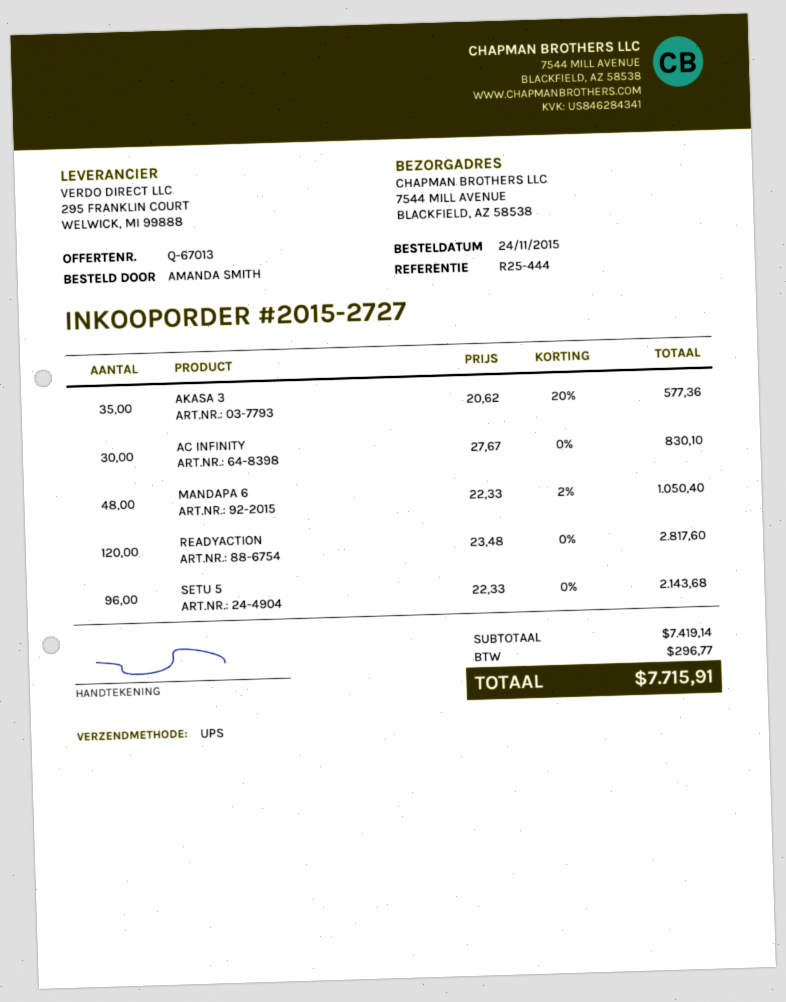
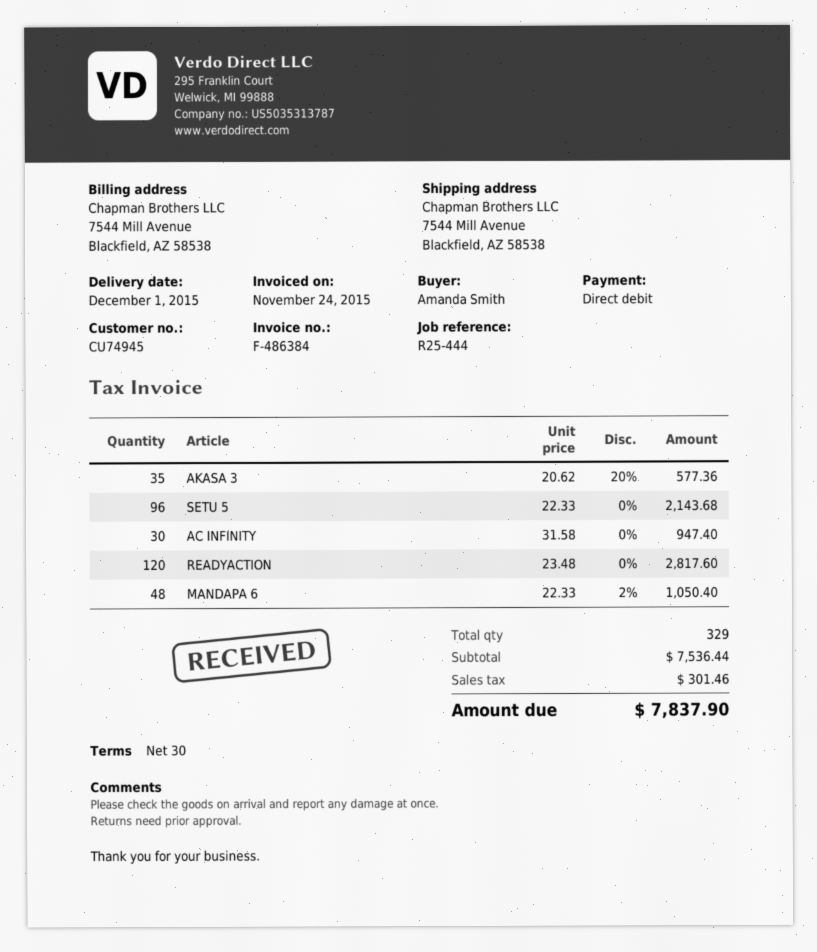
AC INFINITY: 30 x 27.67 = 830.10 -> 30 x 31.58 = 947.40
subtotal: 7419.14 -> 7536.44
tax: 296.77 -> 301.46
total: 7715.91 -> 7837.90

